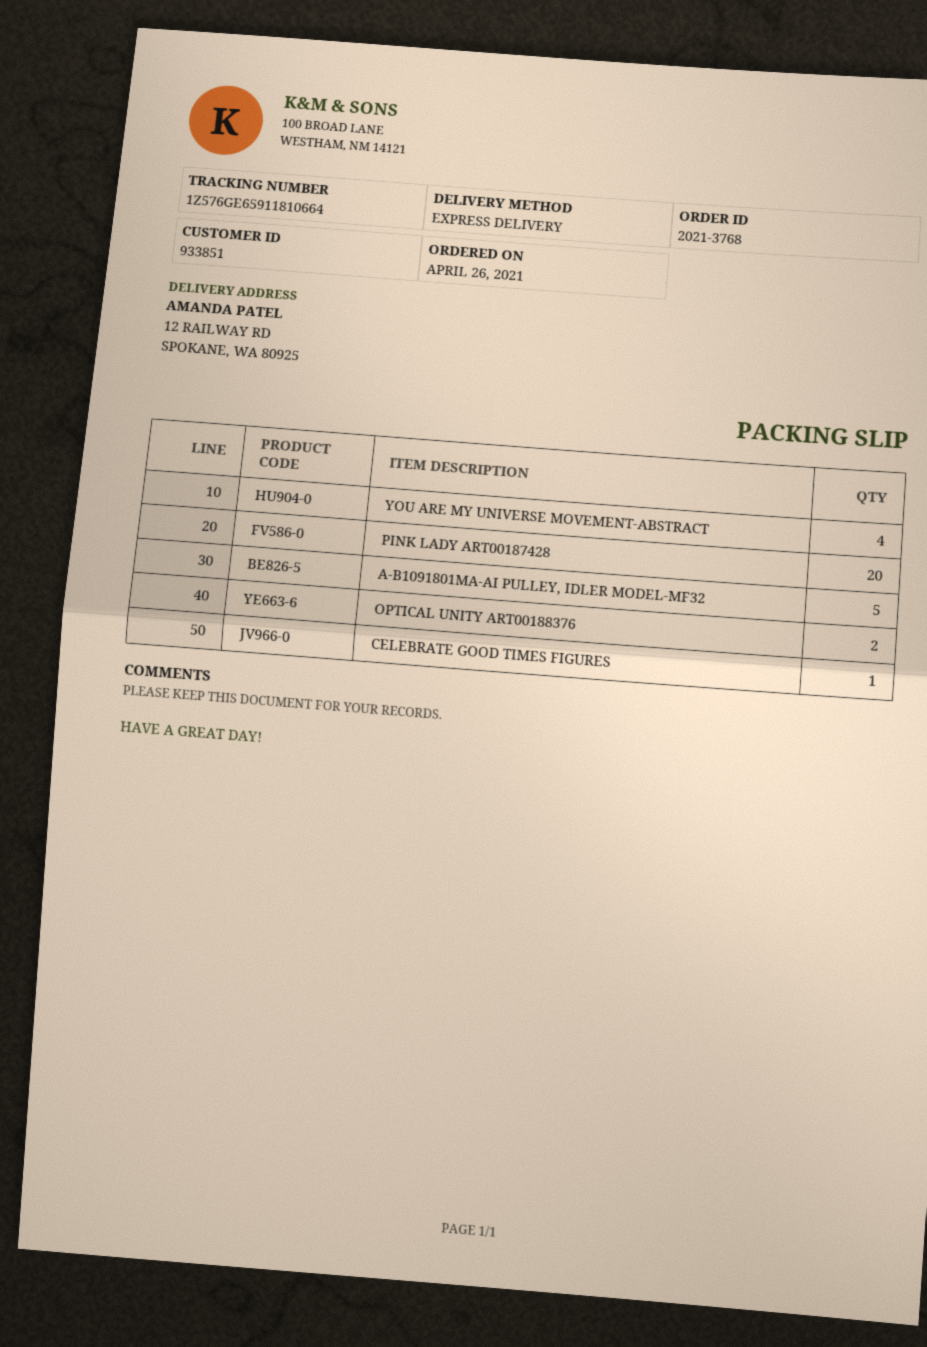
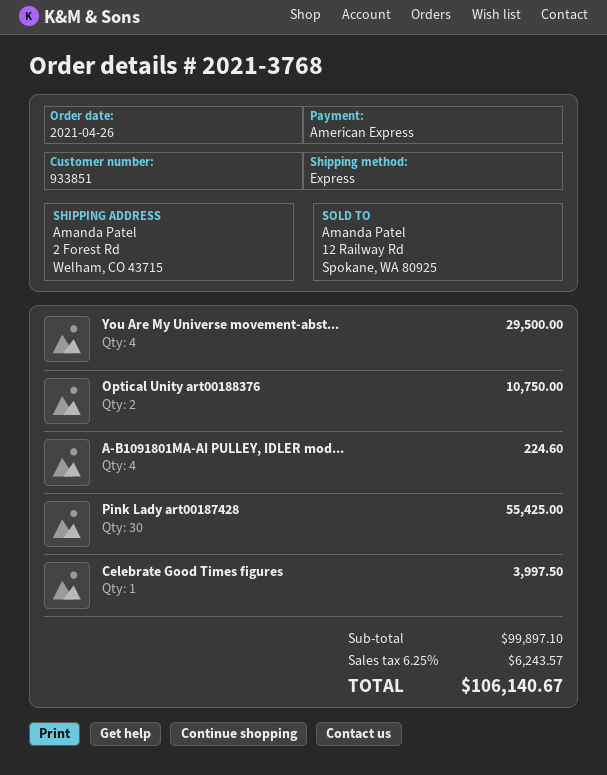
ship to: 12 RAILWAY RD, SPOKANE, WA 80925 -> 2 Forest Rd, Welham, CO 43715
PINK LADY ART00187428: 20 -> 30
A-B1091801MA-AI PULLEY, IDLER MODEL-MF32: 5 -> 4

